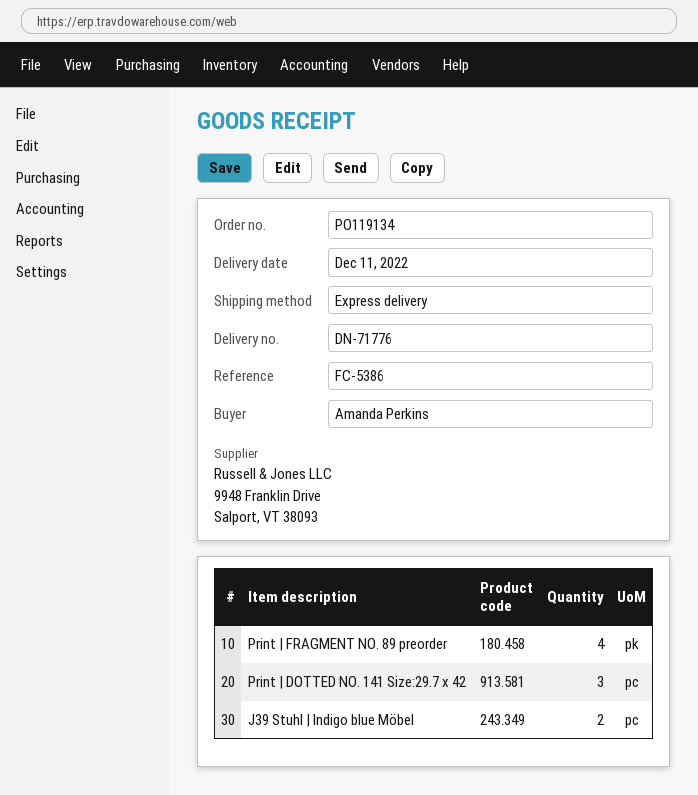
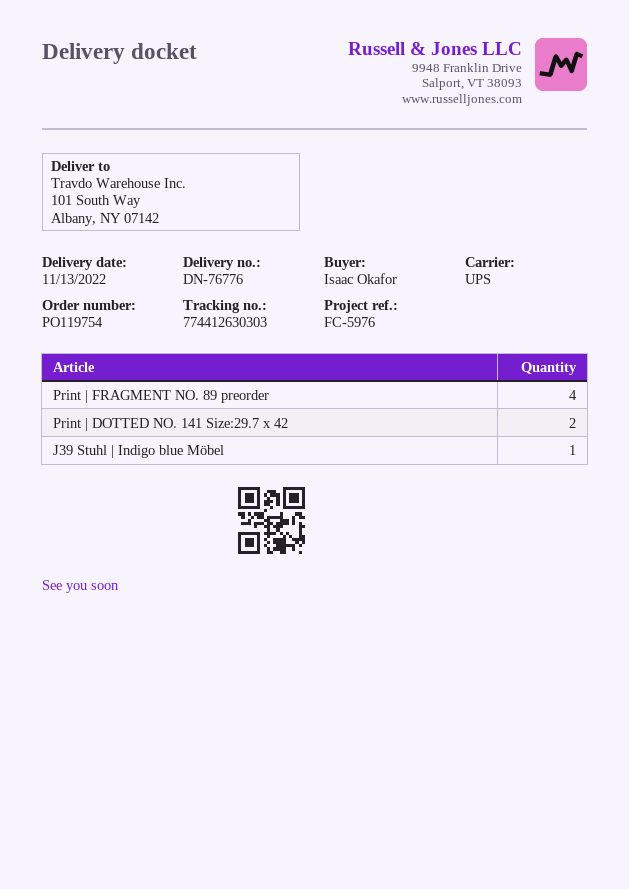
order number: PO119134 -> PO119754
delivery note number: DN-71776 -> DN-76776
delivery date: 2022-12-11 -> 2022-11-13
reference: FC-5386 -> FC-5976
ordered by: Amanda Perkins -> Isaac Okafor
shipping method: express -> UPS
Print | DOTTED NO. 141 Size:29.7 x 42: 3 -> 2
J39 Stuhl | Indigo blue Möbel: 2 -> 1

